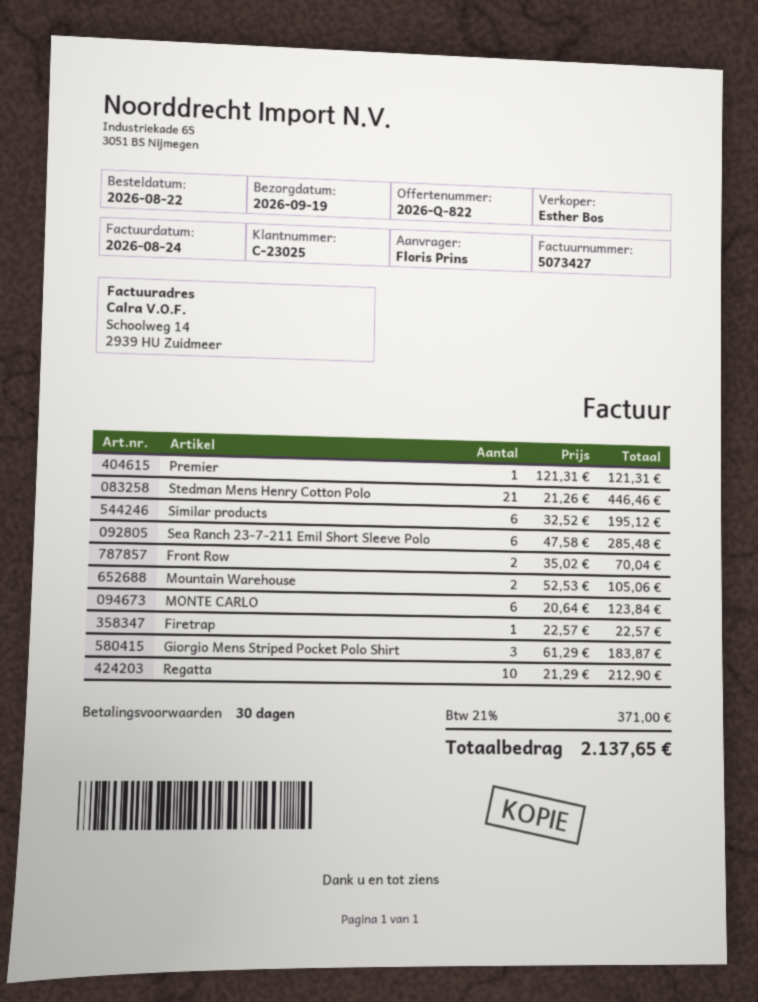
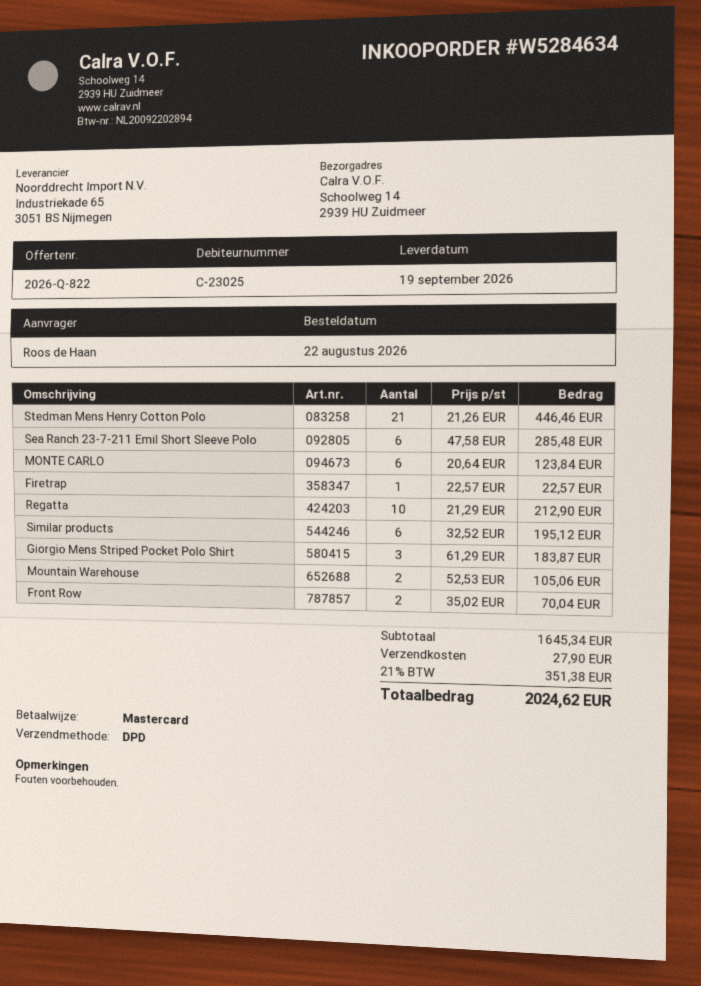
ordered by: Floris Prins -> Roos de Haan
Premier: 1 x 121.31 = 121.31 -> none
shipping: none -> 27.90
tax: 21% = 371.00 -> 21% = 351.38
total: 2137.65 -> 2024.62

